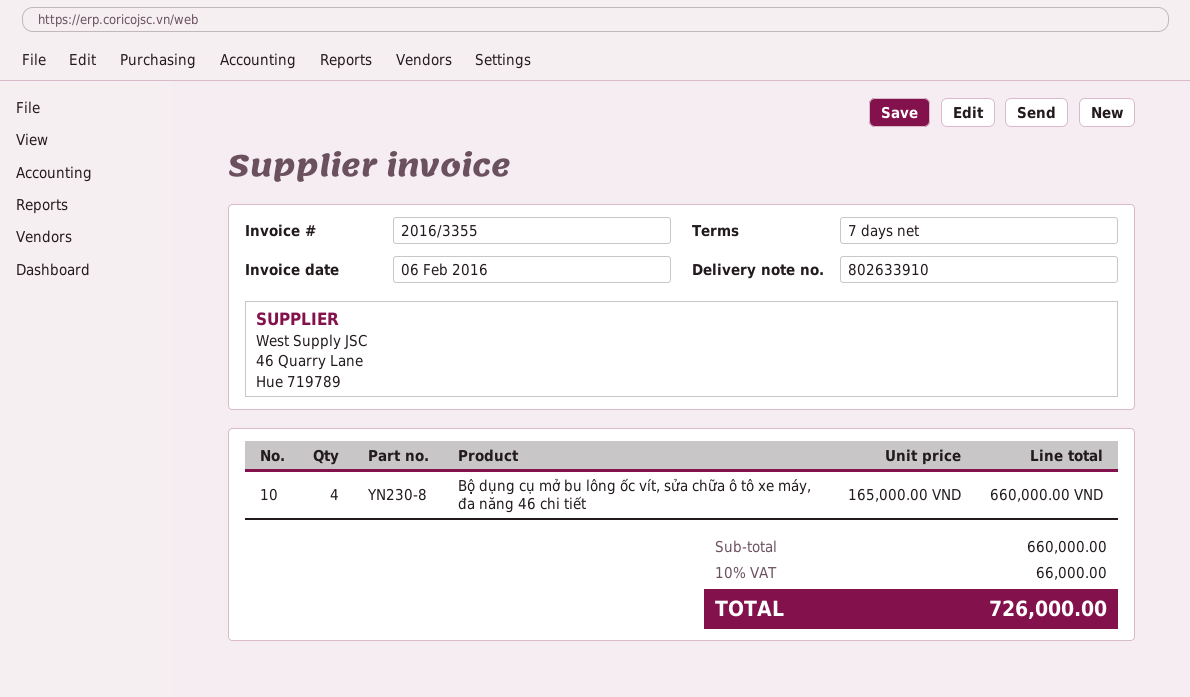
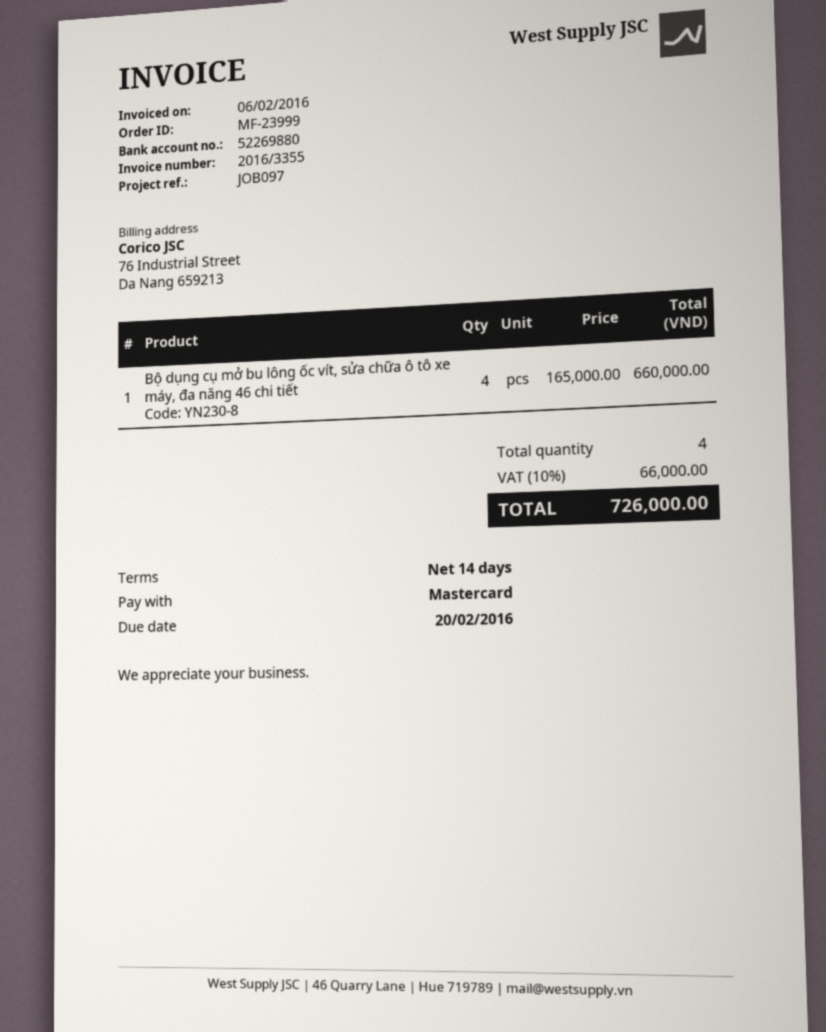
payment terms: 7 days -> 14 days

